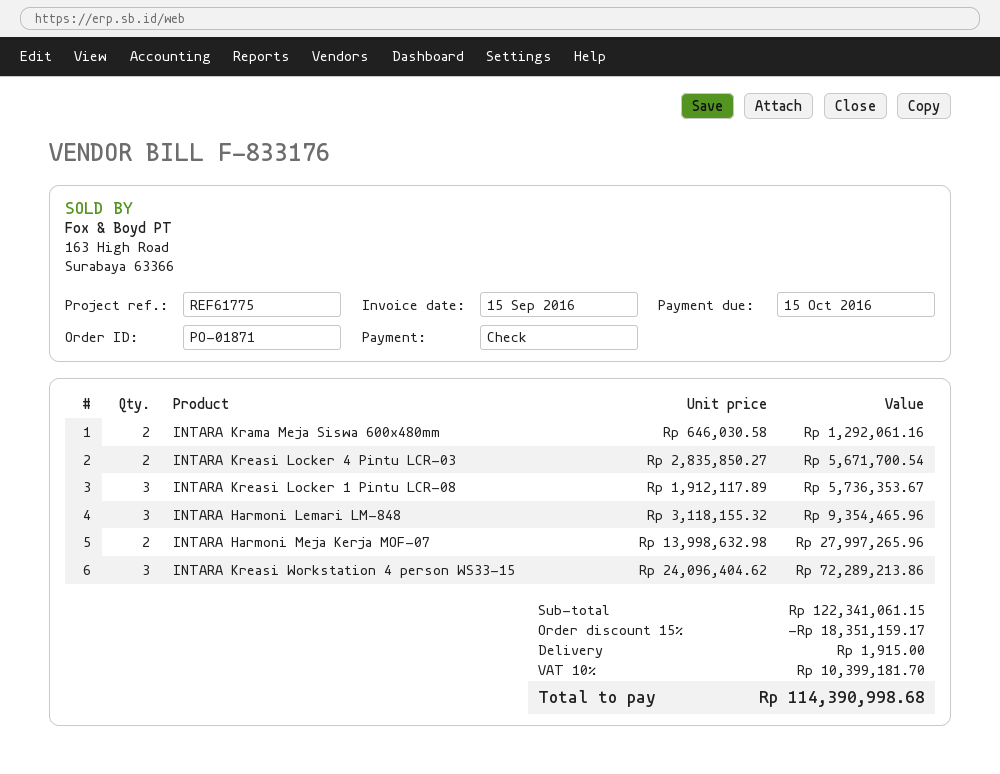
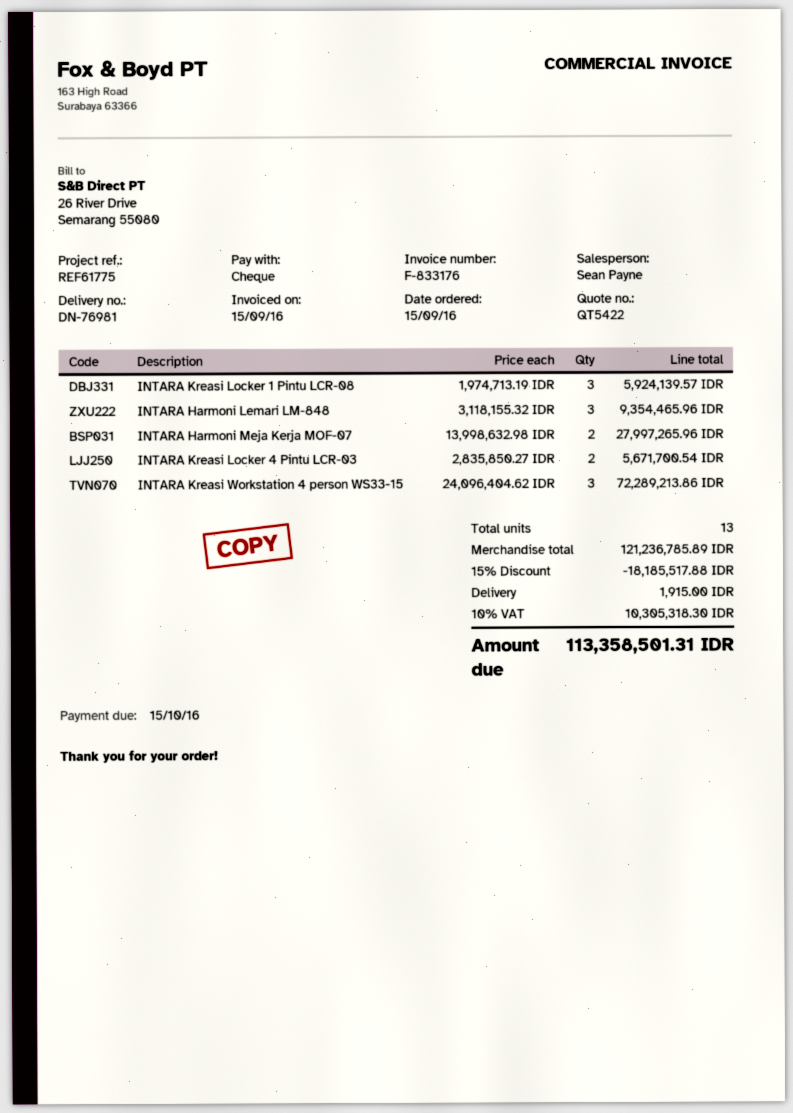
INTARA Krama Meja Siswa 600x480mm: 2 x 646030.58 = 1292061.16 -> none
INTARA Kreasi Locker 1 Pintu LCR-08: 3 x 1912117.89 = 5736353.67 -> 3 x 1974713.19 = 5924139.57
subtotal: 122341061.15 -> 121236785.89
discount: 15% = 18351159.17 -> 15% = 18185517.88
tax: 10% = 10399181.70 -> 10% = 10305318.30
total: 114390998.68 -> 113358501.31

